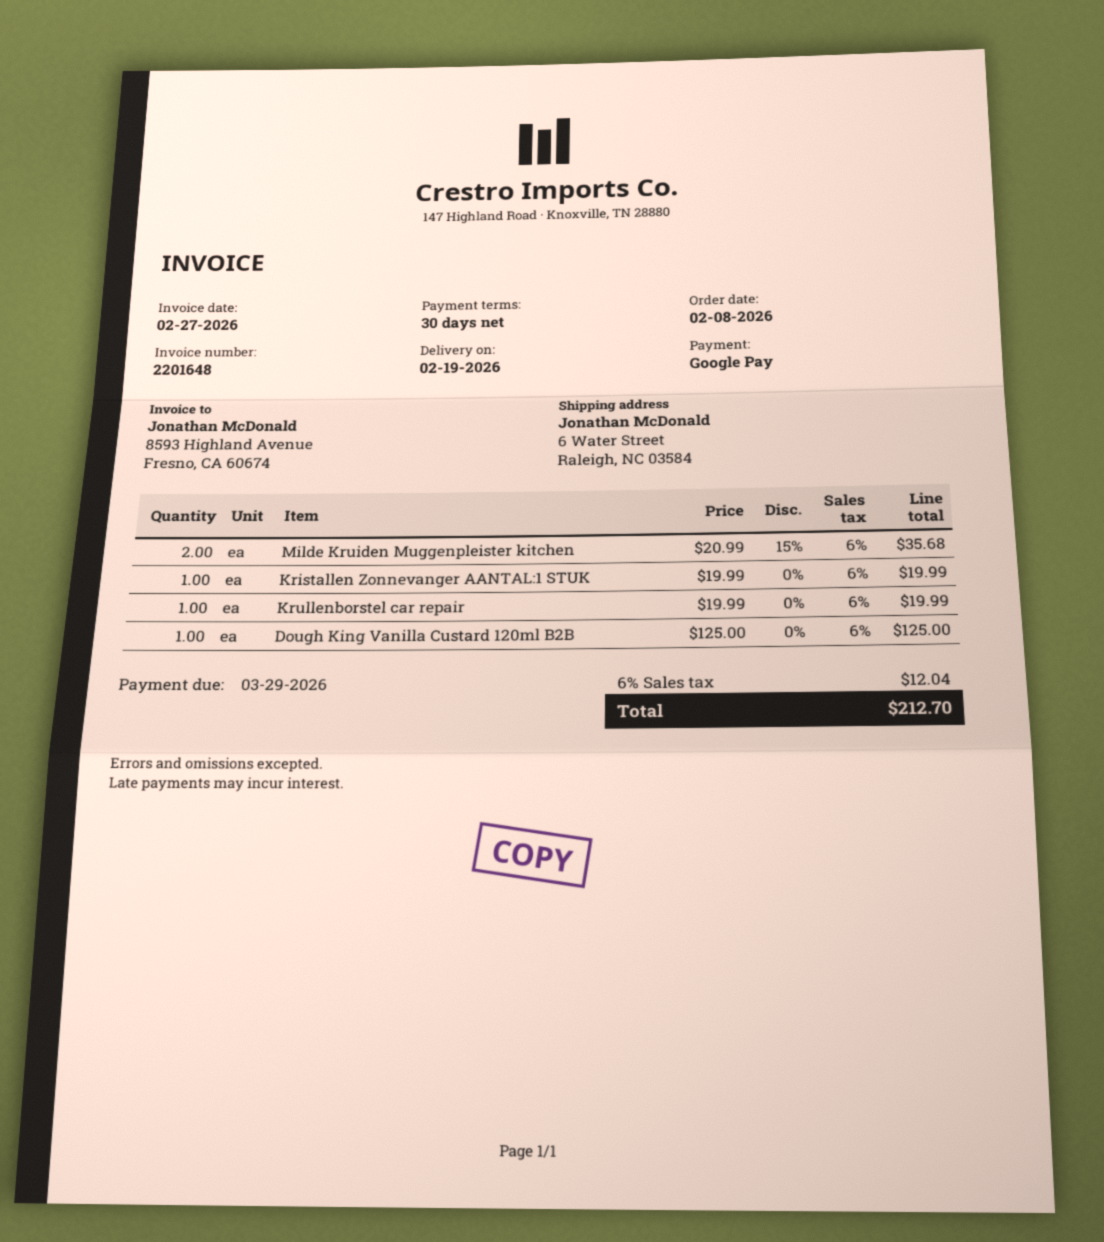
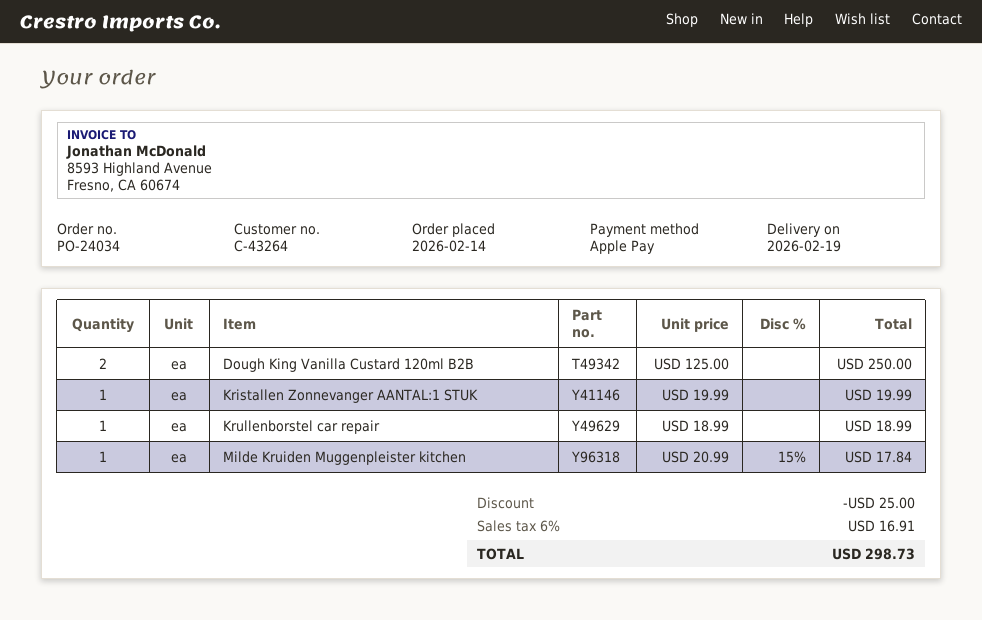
order date: 2026-02-08 -> 2026-02-14
payment method: Google Pay -> Apple Pay
Milde Kruiden Muggenpleister kitchen: 2 x 20.99 - 15% = 35.68 -> 1 x 20.99 - 15% = 17.84
Krullenborstel car repair: 1 x 19.99 = 19.99 -> 1 x 18.99 = 18.99
Dough King Vanilla Custard 120ml B2B: 1 x 125.00 = 125.00 -> 2 x 125.00 = 250.00
discount: none -> 25.00
tax: 6% = 12.04 -> 6% = 16.91
total: 212.70 -> 298.73

